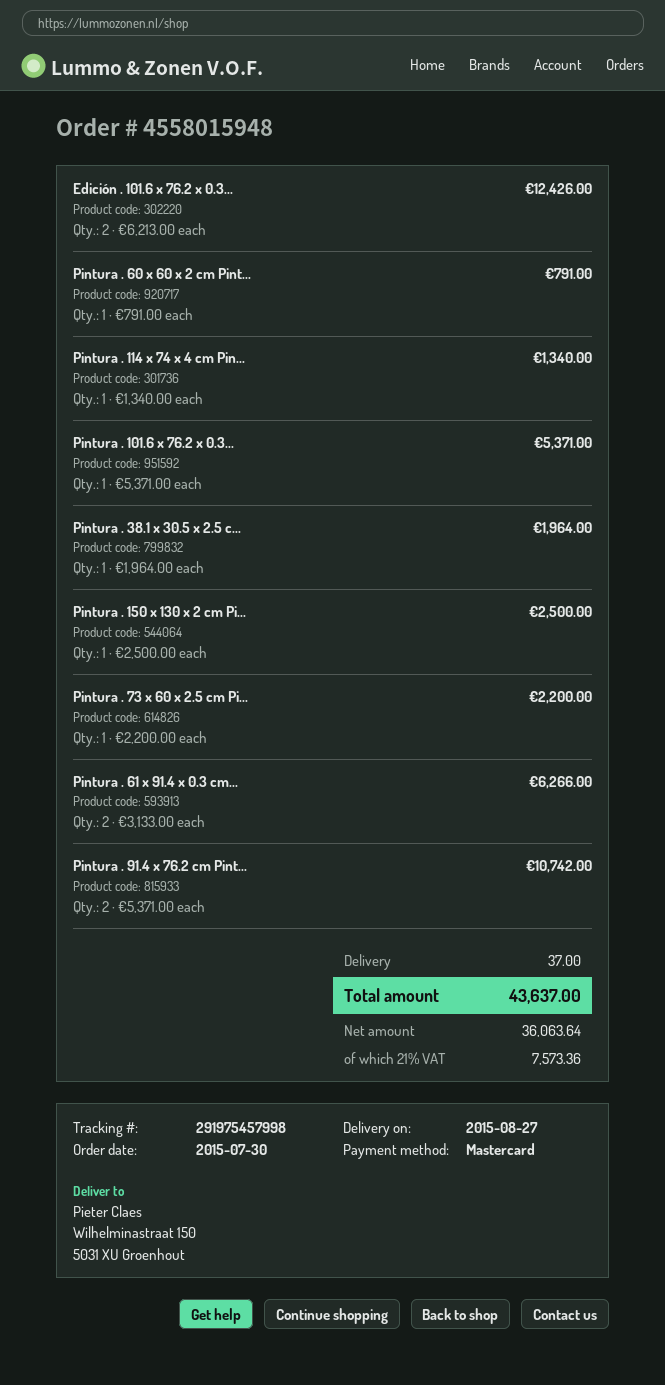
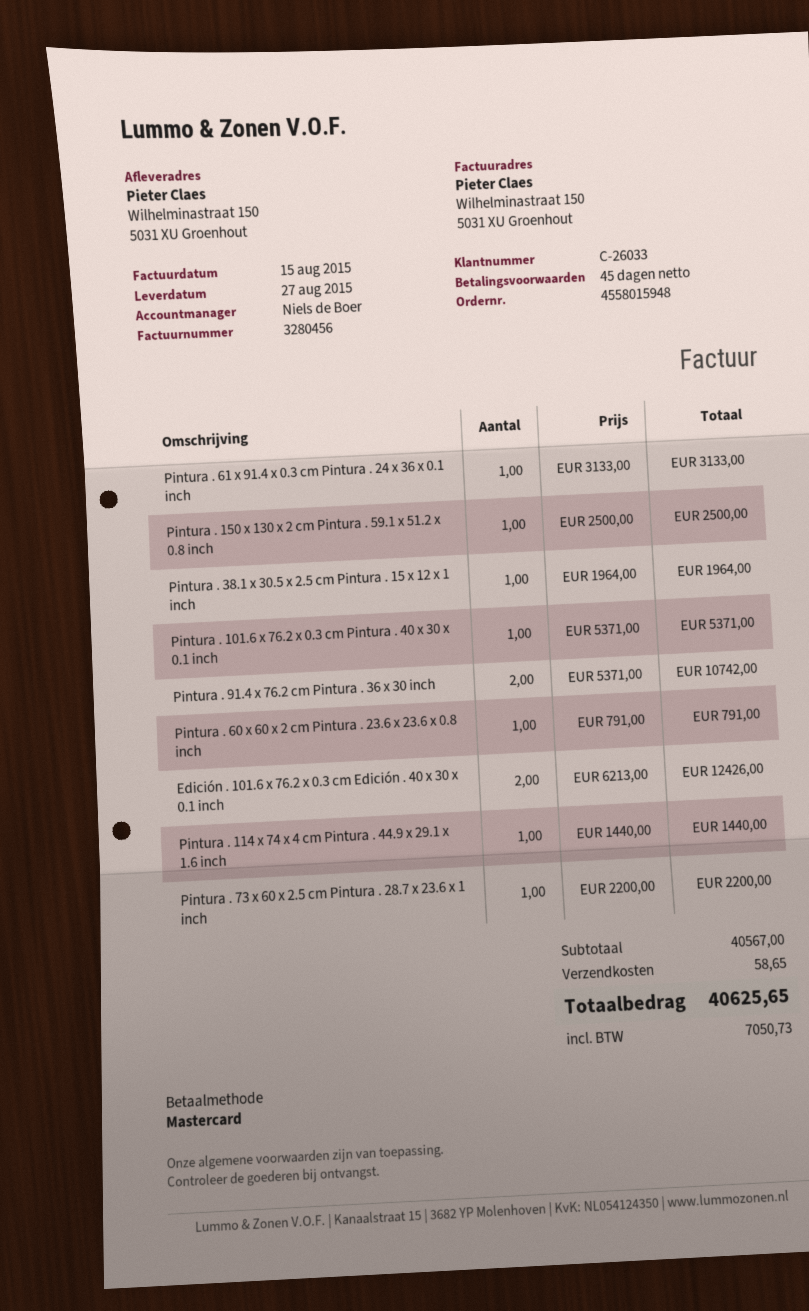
Pintura . 114 x 74 x 4 cm Pin...: 1 x 1340.00 = 1340.00 -> 1 x 1440.00 = 1440.00
Pintura . 61 x 91.4 x 0.3 cm...: 2 x 3133.00 = 6266.00 -> 1 x 3133.00 = 3133.00
shipping: 37.00 -> 58.65
tax: 7573.36 -> 7050.73
total: 43637.00 -> 40625.65

